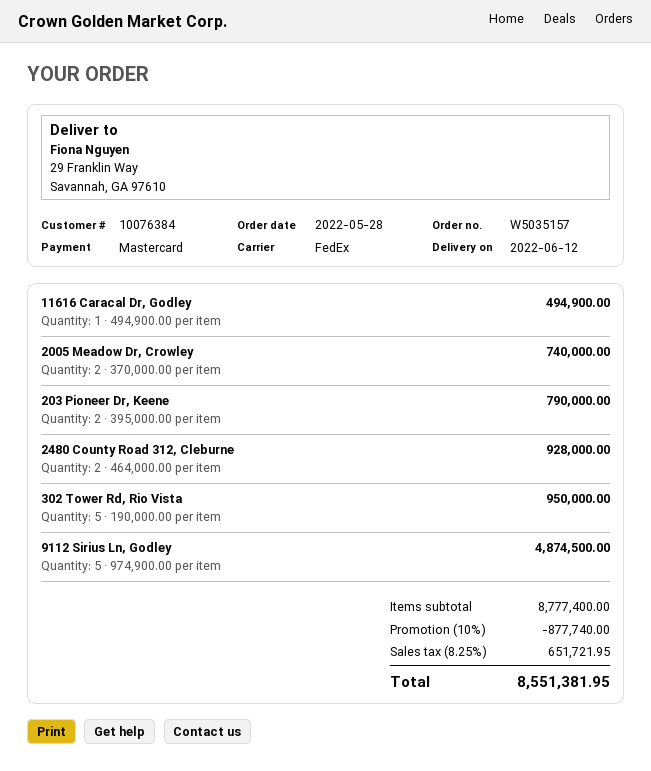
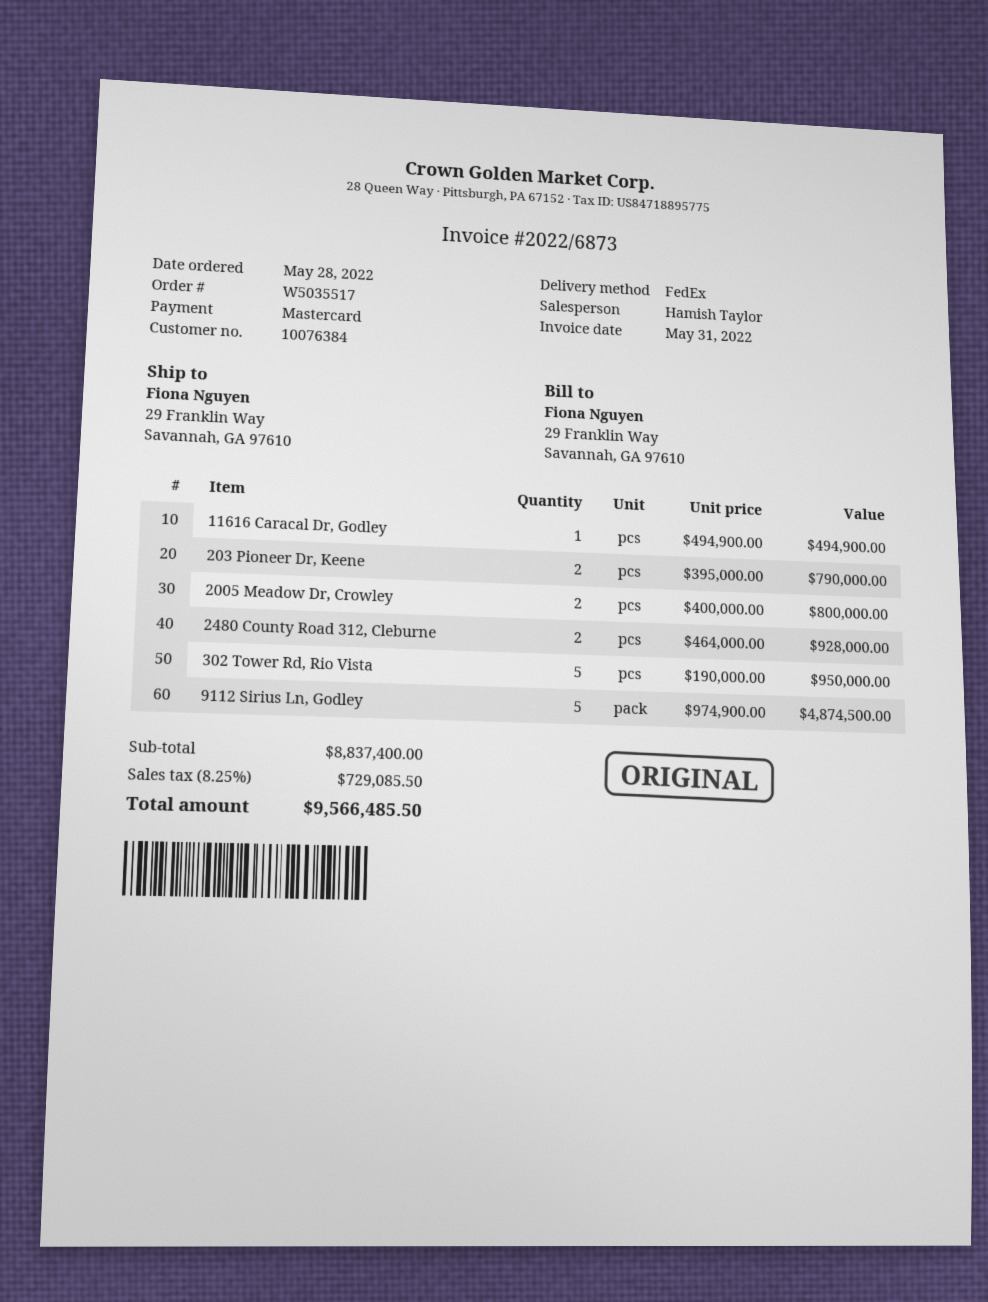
order number: W5035157 -> W5035517
2005 Meadow Dr, Crowley: 2 x 370000.00 = 740000.00 -> 2 x 400000.00 = 800000.00
subtotal: 8777400.00 -> 8837400.00
discount: 10% = 877740.00 -> none
tax: 8.25% = 651721.95 -> 8.25% = 729085.50
total: 8551381.95 -> 9566485.50

